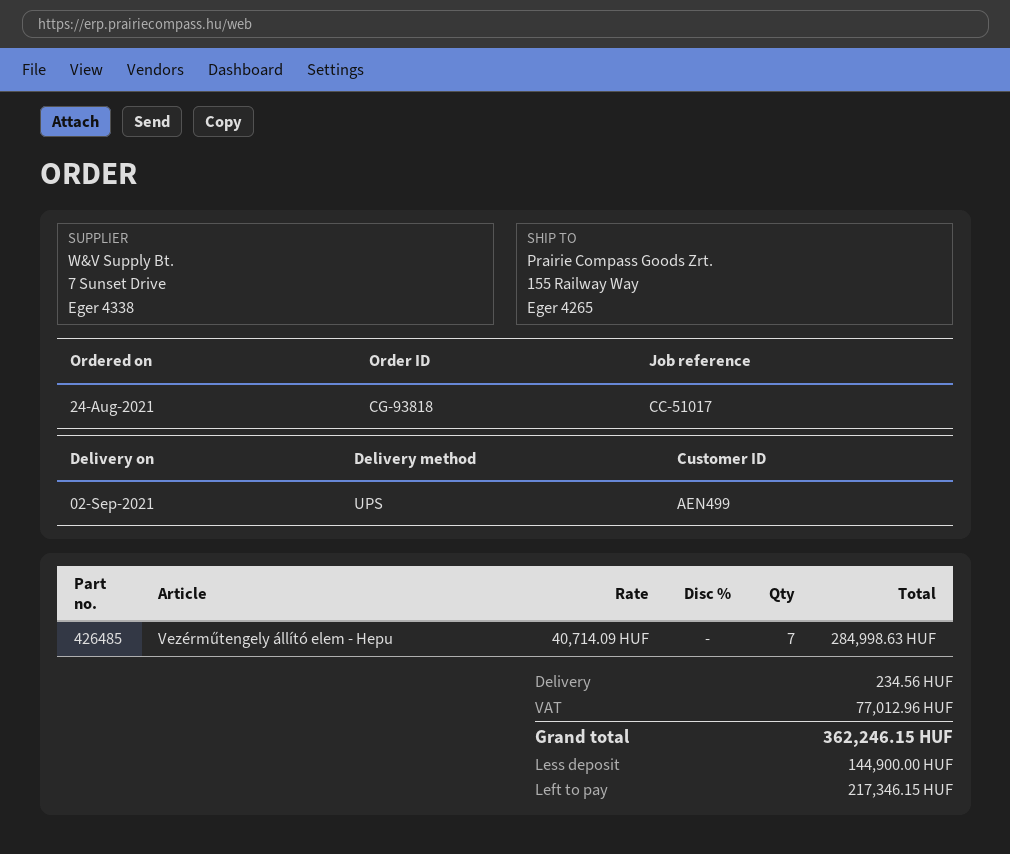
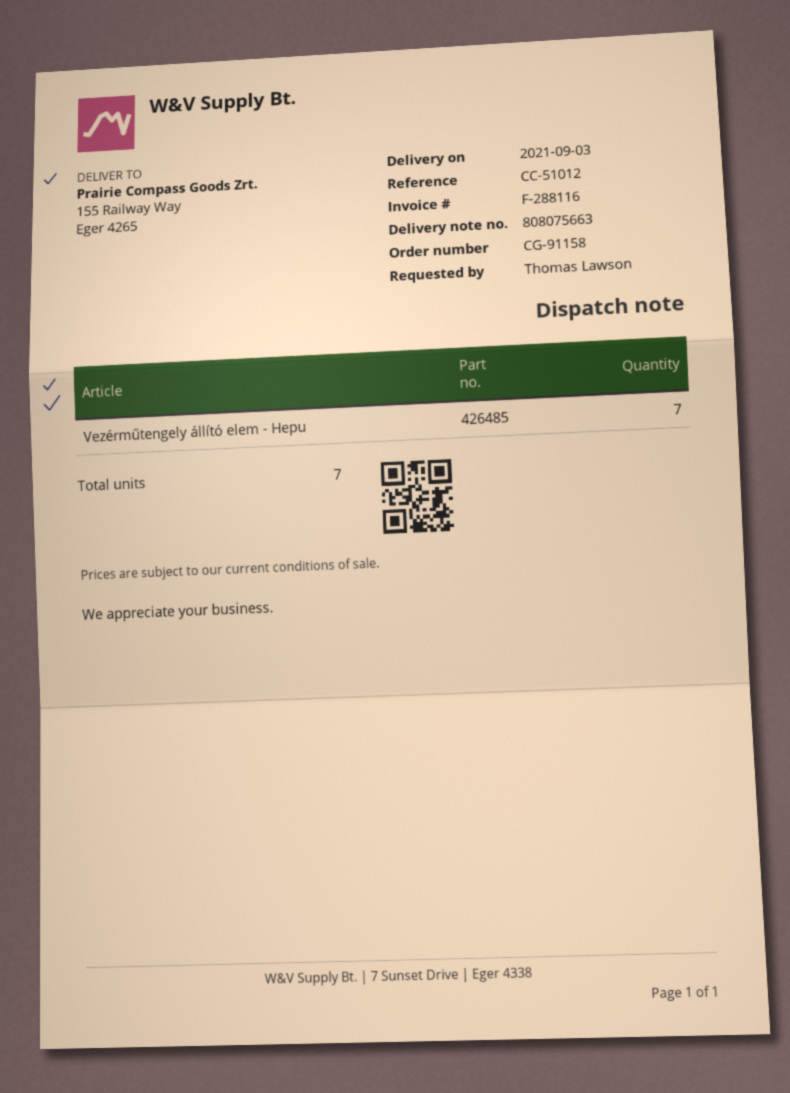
order number: CG-93818 -> CG-91158
delivery date: 2021-09-02 -> 2021-09-03
reference: CC-51017 -> CC-51012

